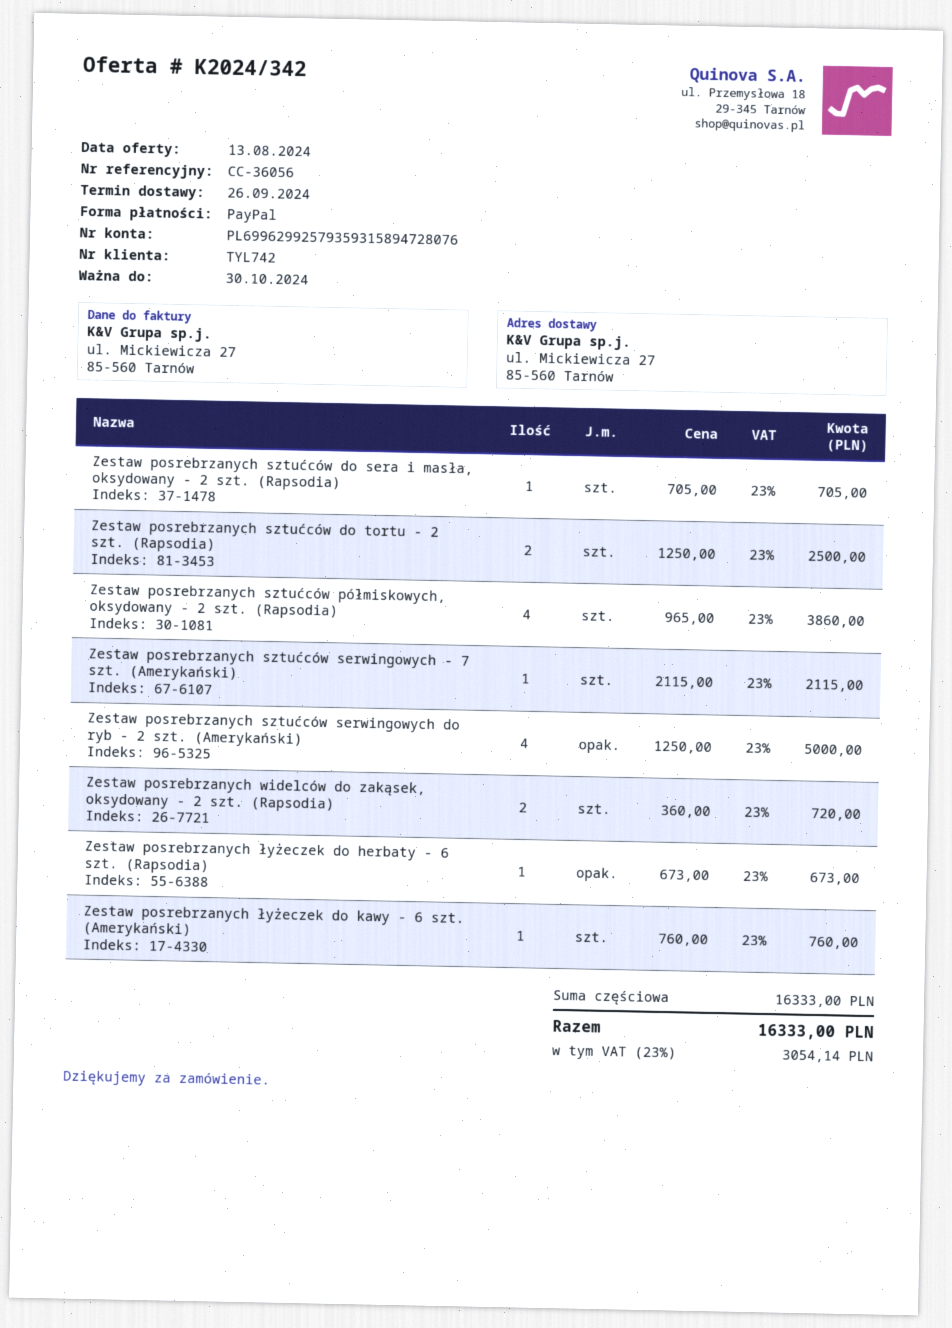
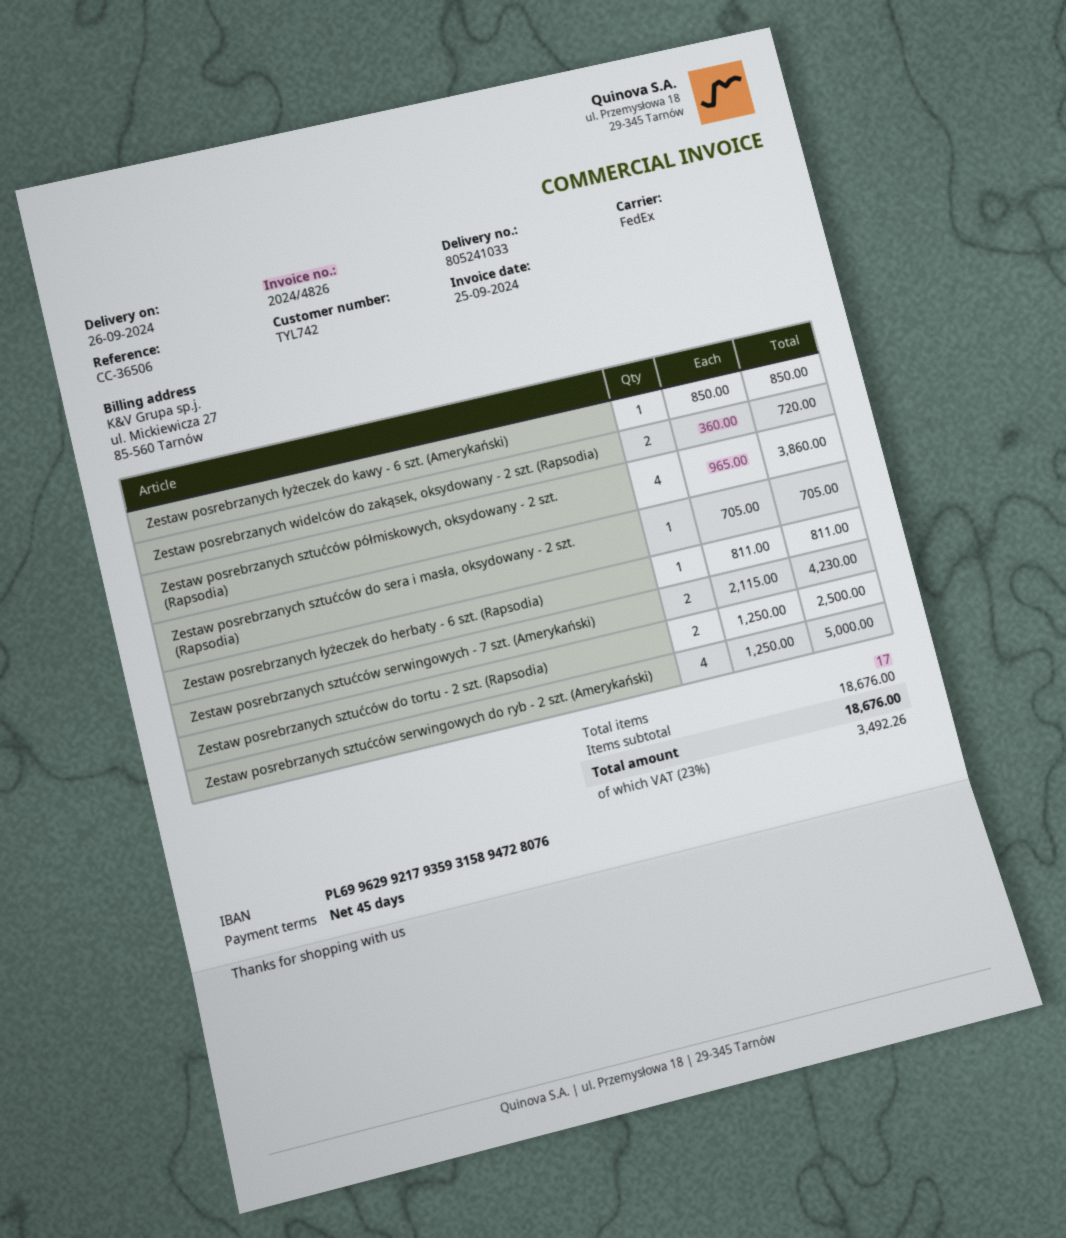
reference: CC-36056 -> CC-36506
bank account: PL69962992579359315894728076 -> PL69962992179359315894728076
Zestaw posrebrzanych sztućców serwingowych - 7 szt. (Amerykański): 1 x 2115.00 = 2115.00 -> 2 x 2115.00 = 4230.00
Zestaw posrebrzanych łyżeczek do herbaty - 6 szt. (Rapsodia): 1 x 673.00 = 673.00 -> 1 x 811.00 = 811.00
Zestaw posrebrzanych łyżeczek do kawy - 6 szt. (Amerykański): 1 x 760.00 = 760.00 -> 1 x 850.00 = 850.00
subtotal: 16333.00 -> 18676.00
tax: 23% = 3054.14 -> 23% = 3492.26
total: 16333.00 -> 18676.00

